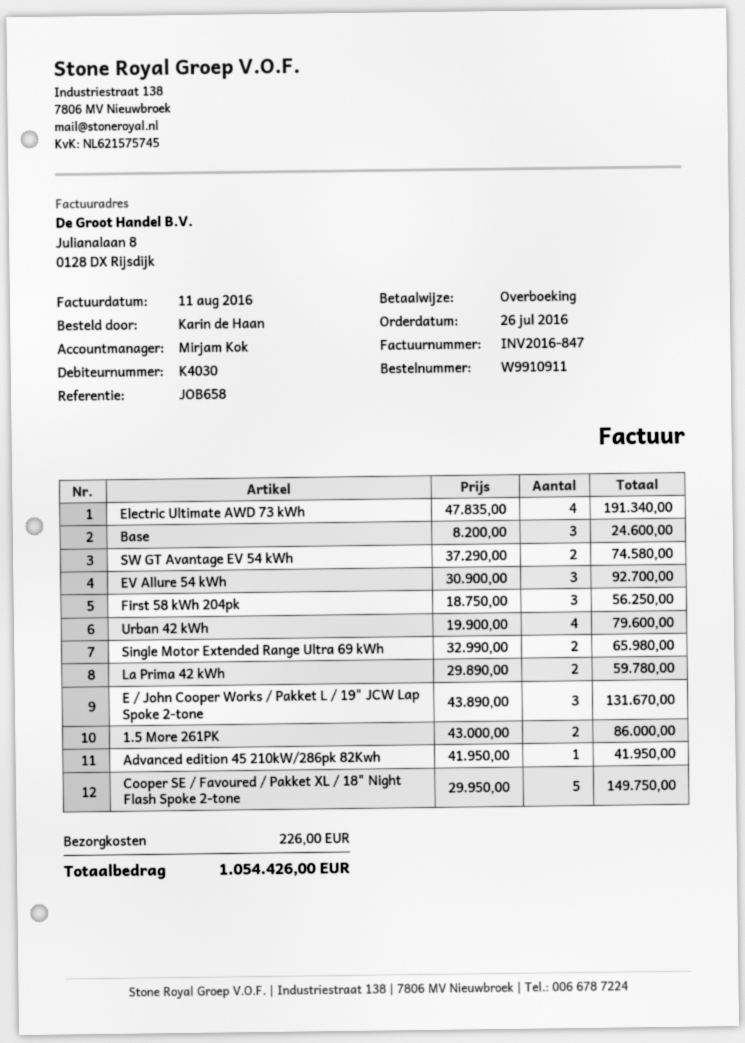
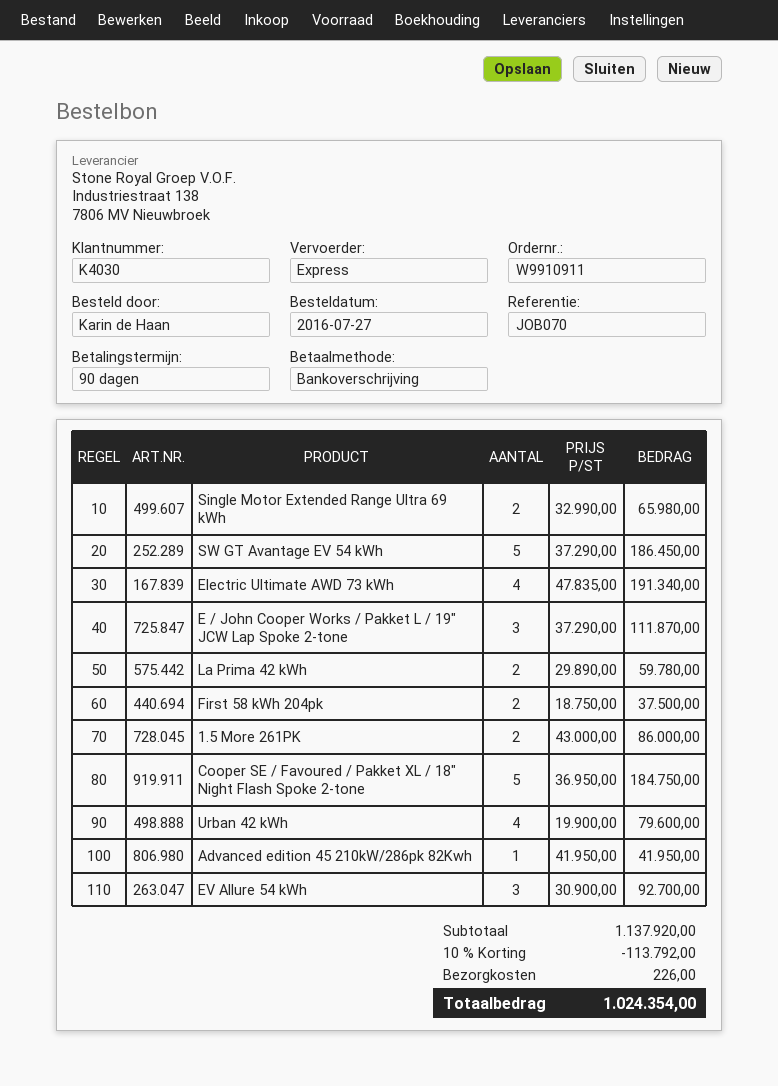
order date: 2016-07-26 -> 2016-07-27
reference: JOB658 -> JOB070
Base: 3 x 8200.00 = 24600.00 -> none
SW GT Avantage EV 54 kWh: 2 x 37290.00 = 74580.00 -> 5 x 37290.00 = 186450.00
First 58 kWh 204pk: 3 x 18750.00 = 56250.00 -> 2 x 18750.00 = 37500.00
E / John Cooper Works / Pakket L / 19" JCW Lap Spoke 2-tone: 3 x 43890.00 = 131670.00 -> 3 x 37290.00 = 111870.00
Cooper SE / Favoured / Pakket XL / 18" Night Flash Spoke 2-tone: 5 x 29950.00 = 149750.00 -> 5 x 36950.00 = 184750.00
discount: none -> 10% = 113792.00
total: 1054426.00 -> 1024354.00

